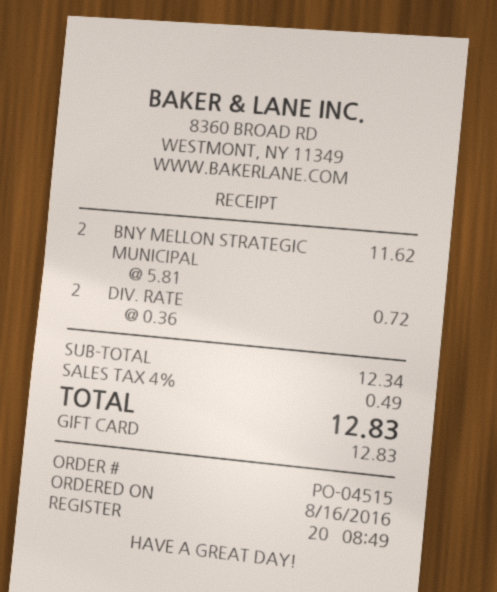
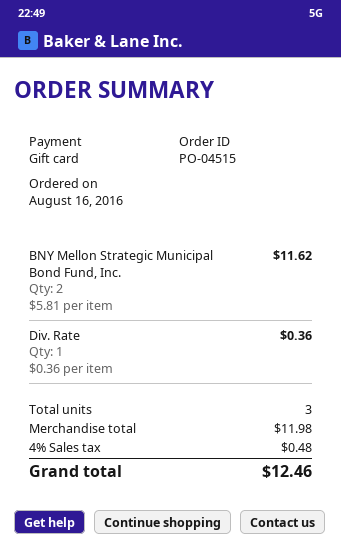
DIV. RATE: 2 x 0.36 = 0.72 -> 1 x 0.36 = 0.36
subtotal: 12.34 -> 11.98
tax: 4% = 0.49 -> 4% = 0.48
total: 12.83 -> 12.46

